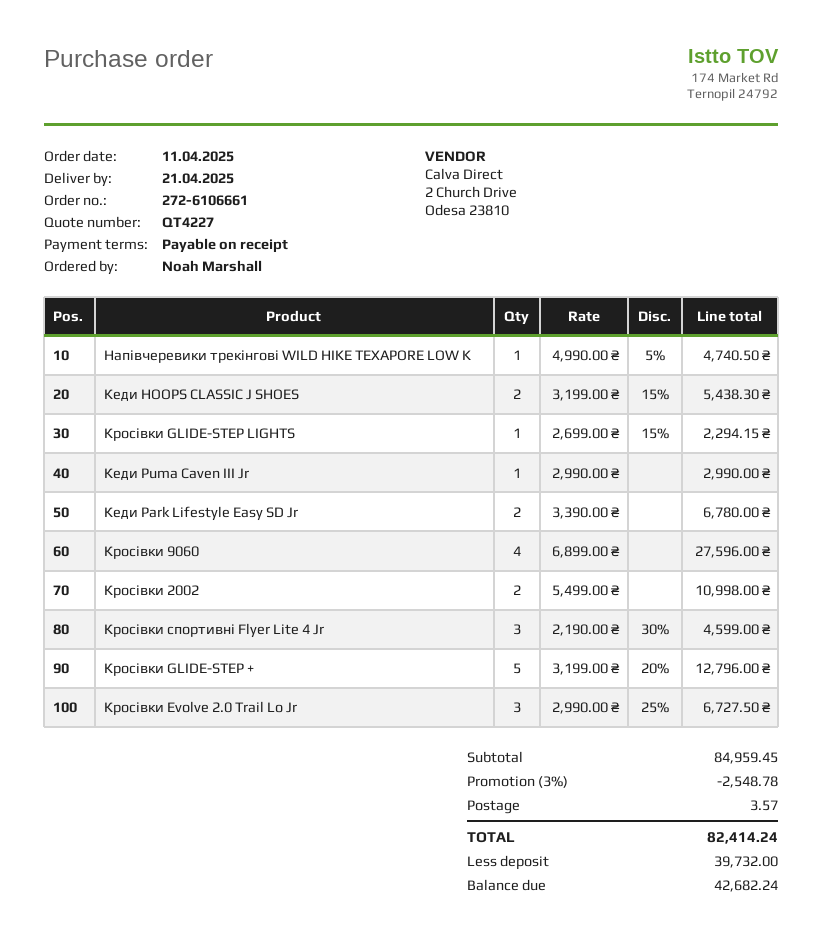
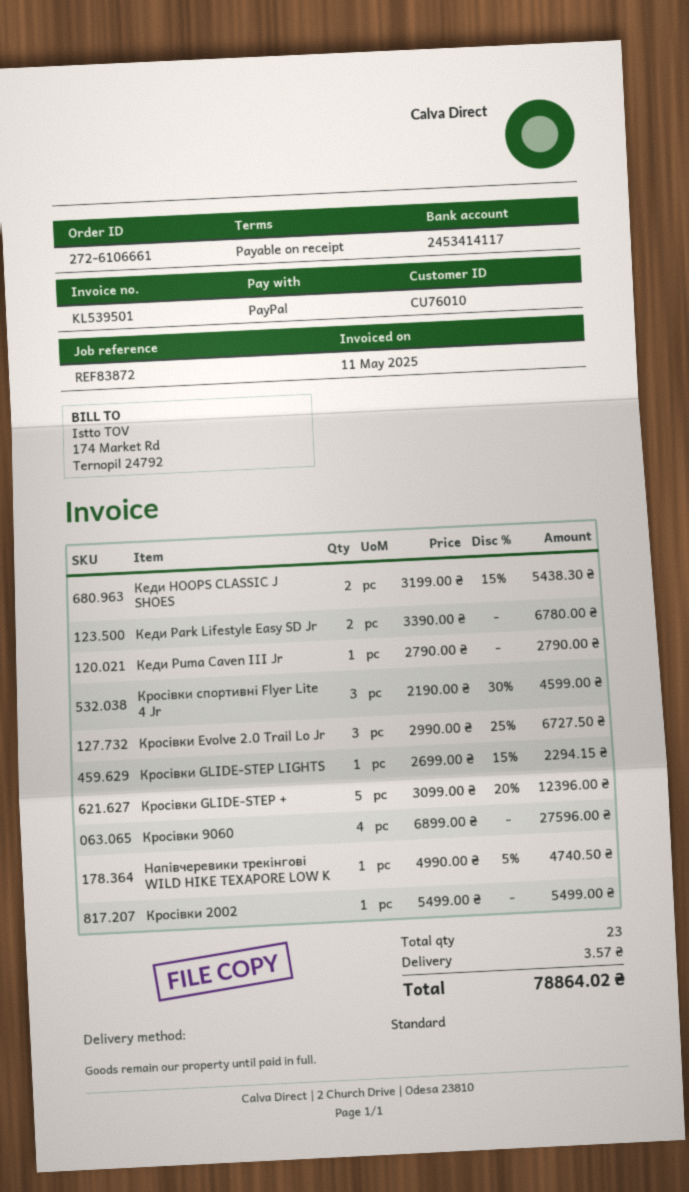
Кеди Puma Caven III Jr: 1 x 2990.00 = 2990.00 -> 1 x 2790.00 = 2790.00
Кросівки 2002: 2 x 5499.00 = 10998.00 -> 1 x 5499.00 = 5499.00
Кросівки GLIDE-STEP +: 5 x 3199.00 - 20% = 12796.00 -> 5 x 3099.00 - 20% = 12396.00
discount: 3% = 2548.78 -> none
total: 82414.24 -> 78864.02

